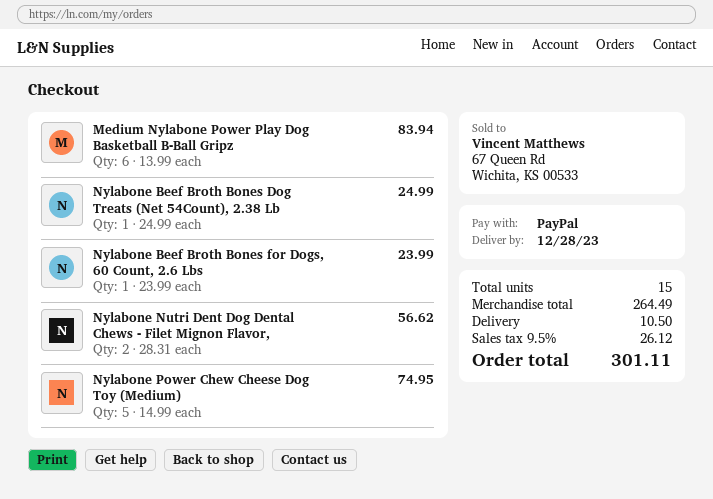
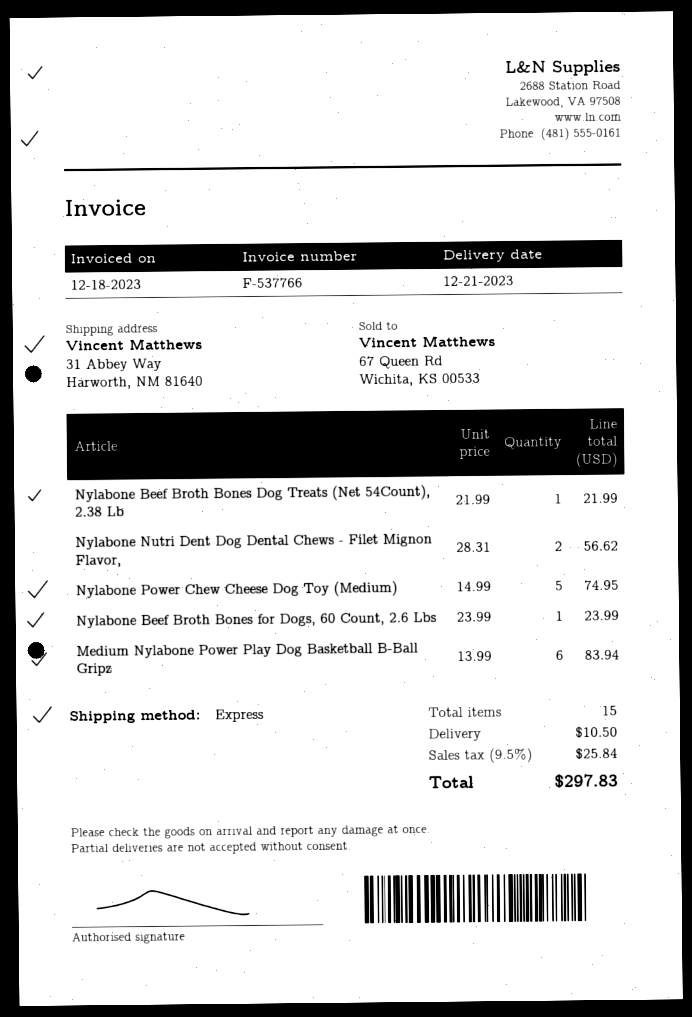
delivery date: 2023-12-28 -> 2023-12-21
Nylabone Beef Broth Bones Dog Treats (Net 54Count), 2.38 Lb: 1 x 24.99 = 24.99 -> 1 x 21.99 = 21.99
tax: 9.5% = 26.12 -> 9.5% = 25.84
total: 301.11 -> 297.83

